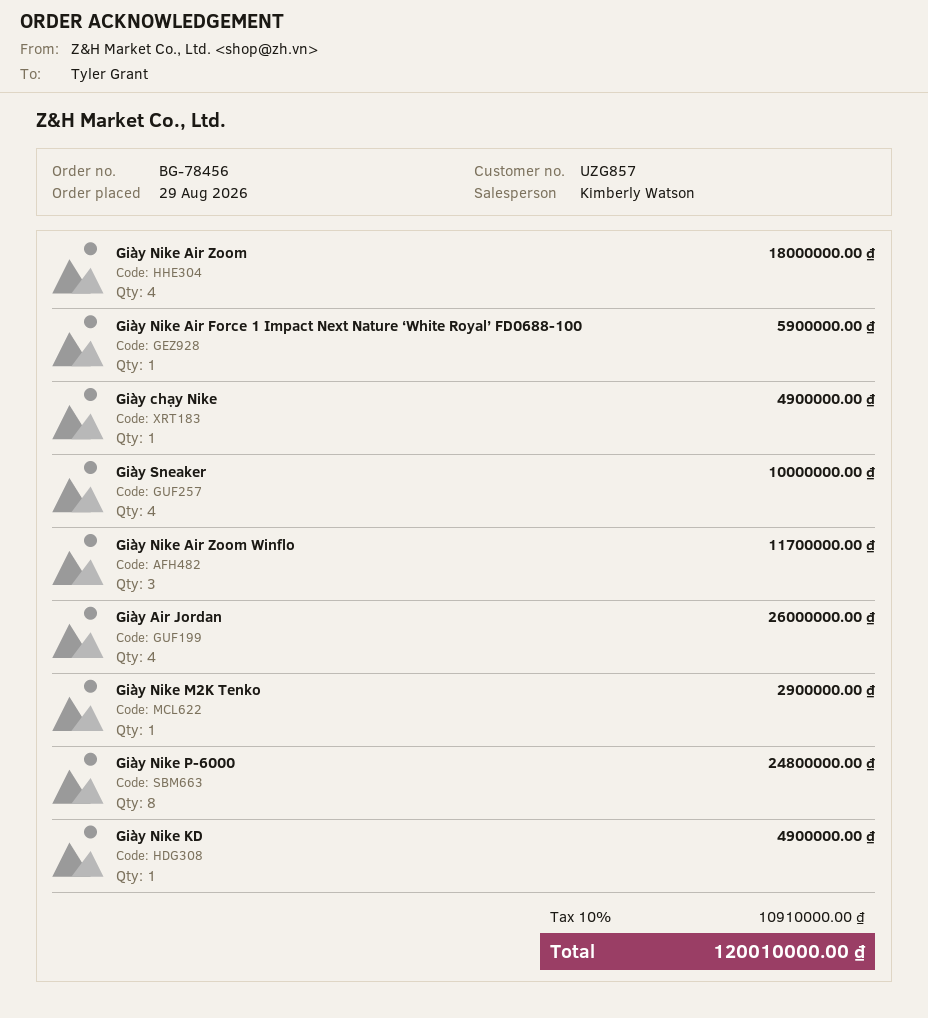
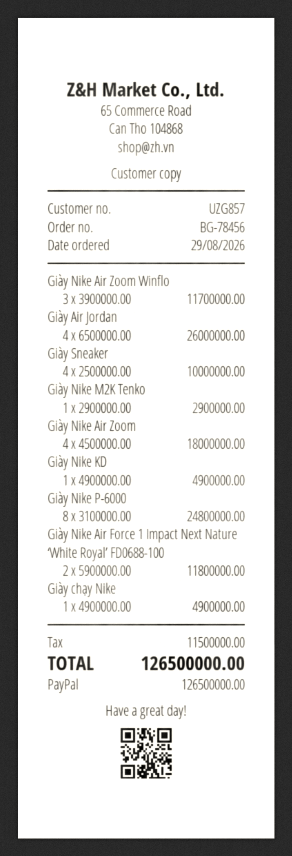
Giày Nike Air Force 1 Impact Next Nature ‘White Royal’ FD0688-100: 1 for 5900000.00 -> 2 for 11800000.00
tax: 10910000.00 -> 11500000.00
total: 120010000.00 -> 126500000.00

